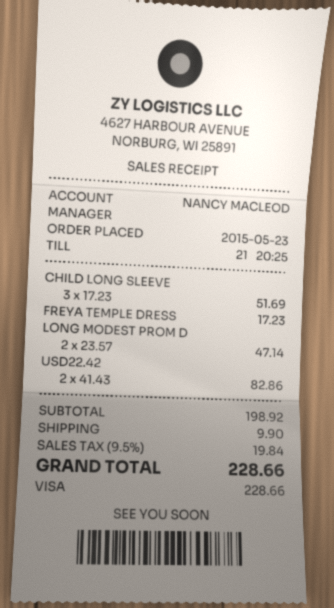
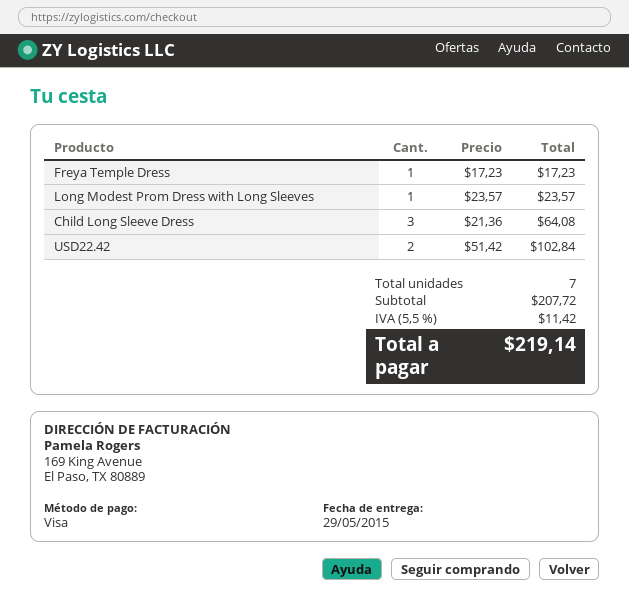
CHILD LONG SLEEVE: 3 x 17.23 = 51.69 -> 3 x 21.36 = 64.08
LONG MODEST PROM D: 2 x 23.57 = 47.14 -> 1 x 23.57 = 23.57
USD22.42: 2 x 41.43 = 82.86 -> 2 x 51.42 = 102.84
subtotal: 198.92 -> 207.72
shipping: 9.90 -> none
tax: 9.5% = 19.84 -> 5.5% = 11.42
total: 228.66 -> 219.14

